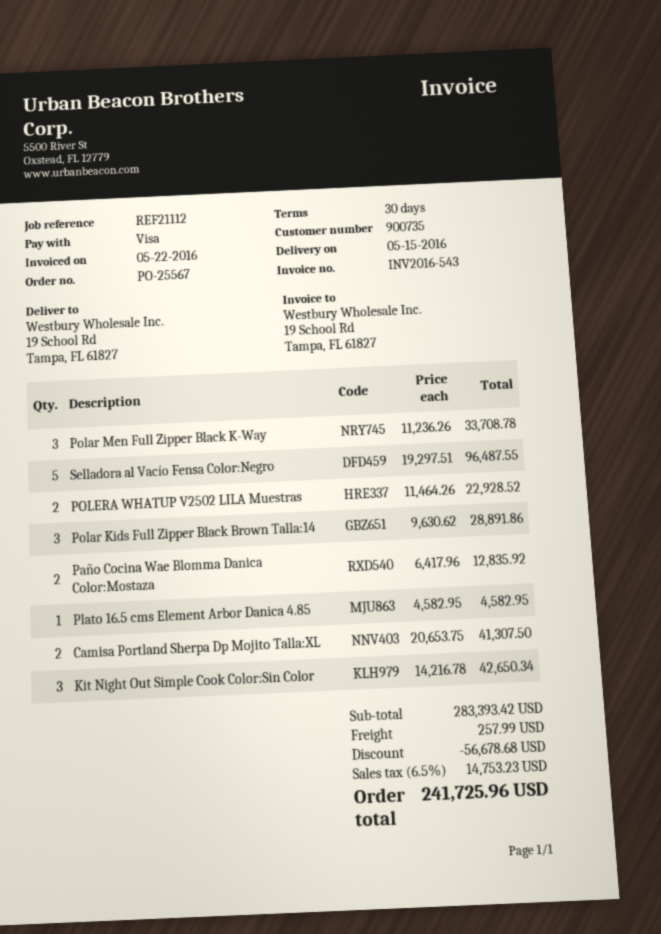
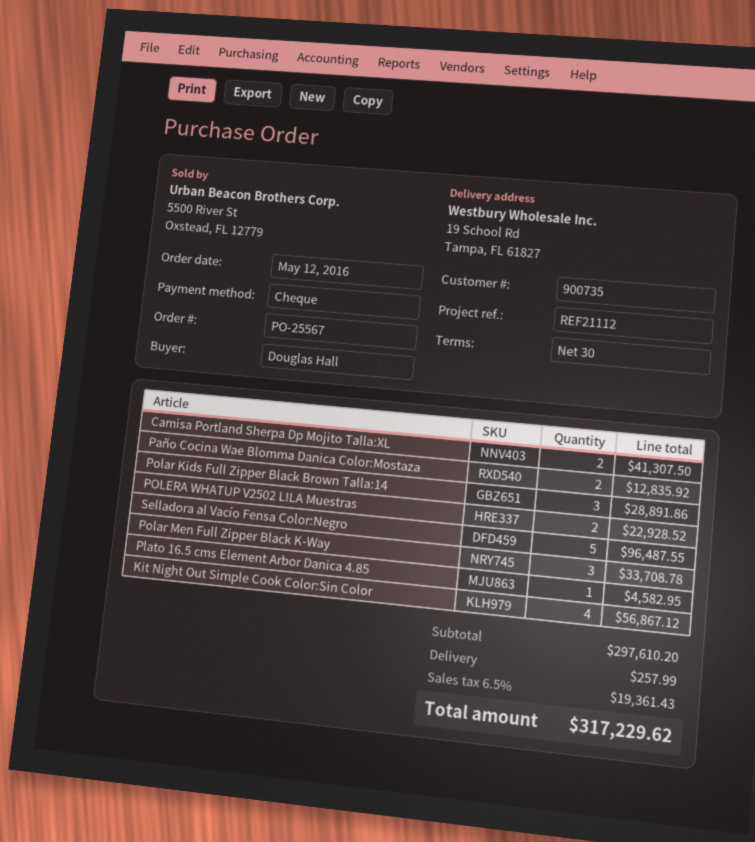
payment method: Visa -> cheque
Kit Night Out Simple Cook Color:Sin Color: 3 for 42650.34 -> 4 for 56867.12
subtotal: 283393.42 -> 297610.20
discount: 56678.68 -> none
tax: 6.5% = 14753.23 -> 6.5% = 19361.43
total: 241725.96 -> 317229.62

